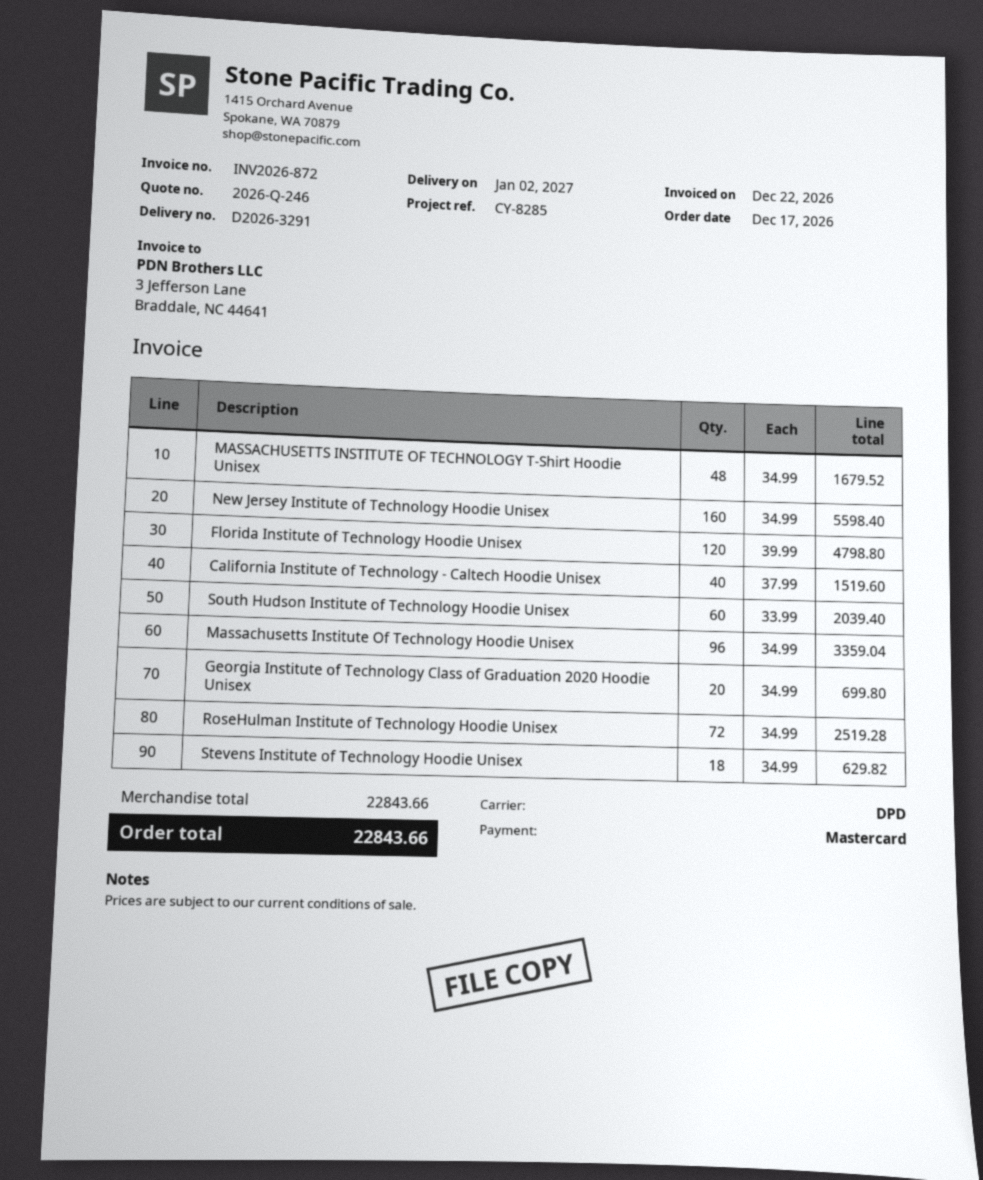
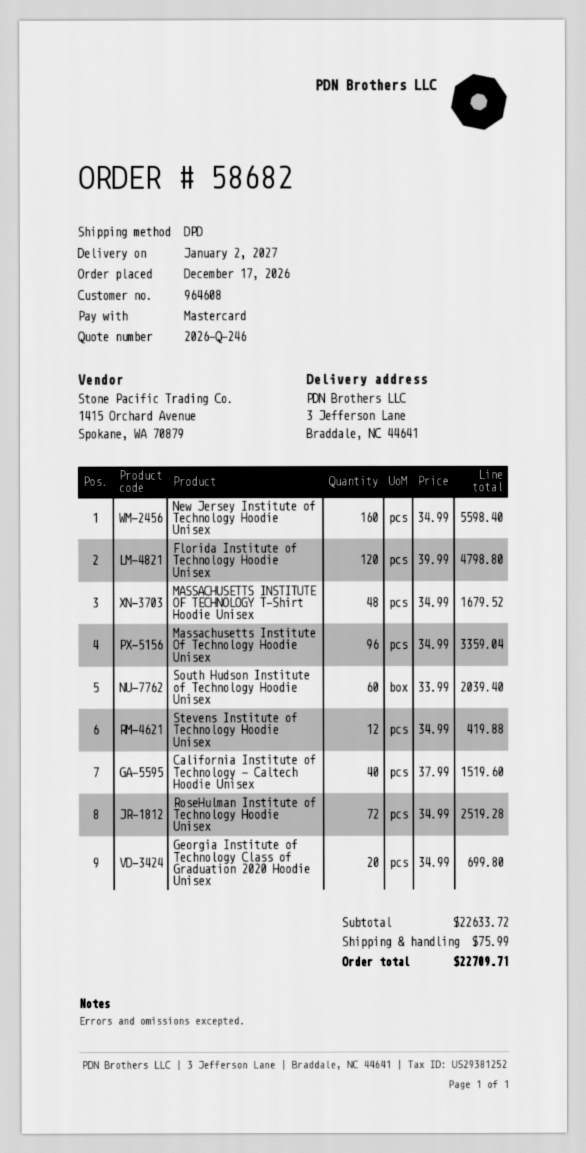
Stevens Institute of Technology Hoodie Unisex: 18 x 34.99 = 629.82 -> 12 x 34.99 = 419.88
subtotal: 22843.66 -> 22633.72
shipping: none -> 75.99
total: 22843.66 -> 22709.71

